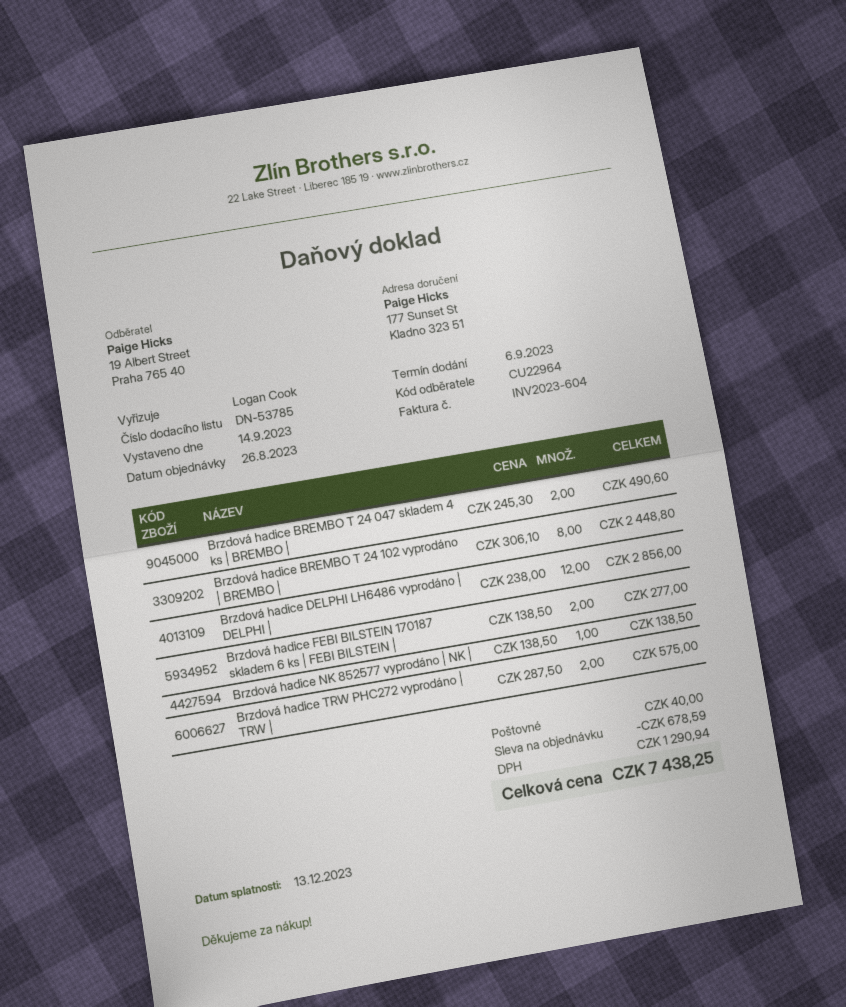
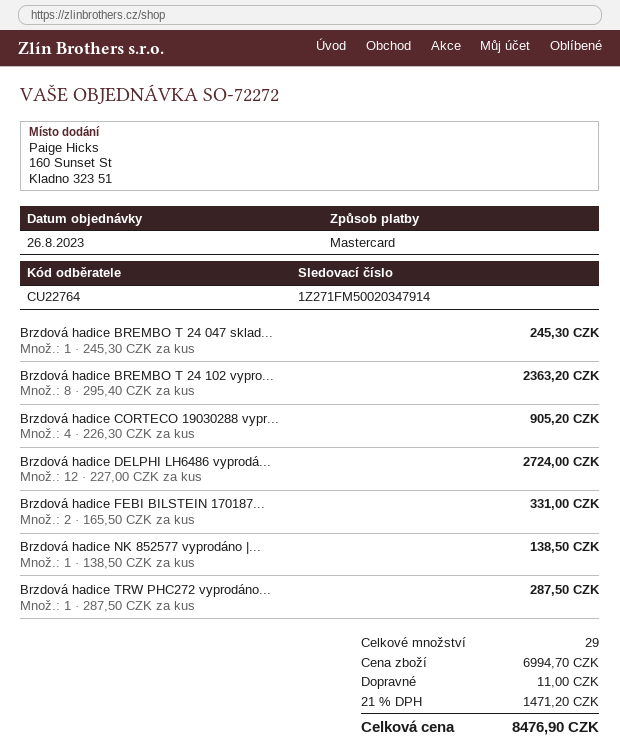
customer number: CU22964 -> CU22764
ship to: 177 Sunset St, Kladno 323 51 -> 160 Sunset St, Kladno 323 51
Brzdová hadice BREMBO T 24 047 skladem 4 ks | BREMBO |: 2 x 245.30 = 490.60 -> 1 x 245.30 = 245.30
Brzdová hadice BREMBO T 24 102 vyprodáno | BREMBO |: 8 x 306.10 = 2448.80 -> 8 x 295.40 = 2363.20
Brzdová hadice DELPHI LH6486 vyprodáno | DELPHI |: 12 x 238.00 = 2856.00 -> 12 x 227.00 = 2724.00
Brzdová hadice FEBI BILSTEIN 170187 skladem 6 ks | FEBI BILSTEIN |: 2 x 138.50 = 277.00 -> 2 x 165.50 = 331.00
Brzdová hadice TRW PHC272 vyprodáno | TRW |: 2 x 287.50 = 575.00 -> 1 x 287.50 = 287.50
Brzdová hadice CORTECO 19030288 vypr...: none -> 4 x 226.30 = 905.20
discount: 678.59 -> none
shipping: 40.00 -> 11.00
tax: 1290.94 -> 1471.20
total: 7438.25 -> 8476.90

